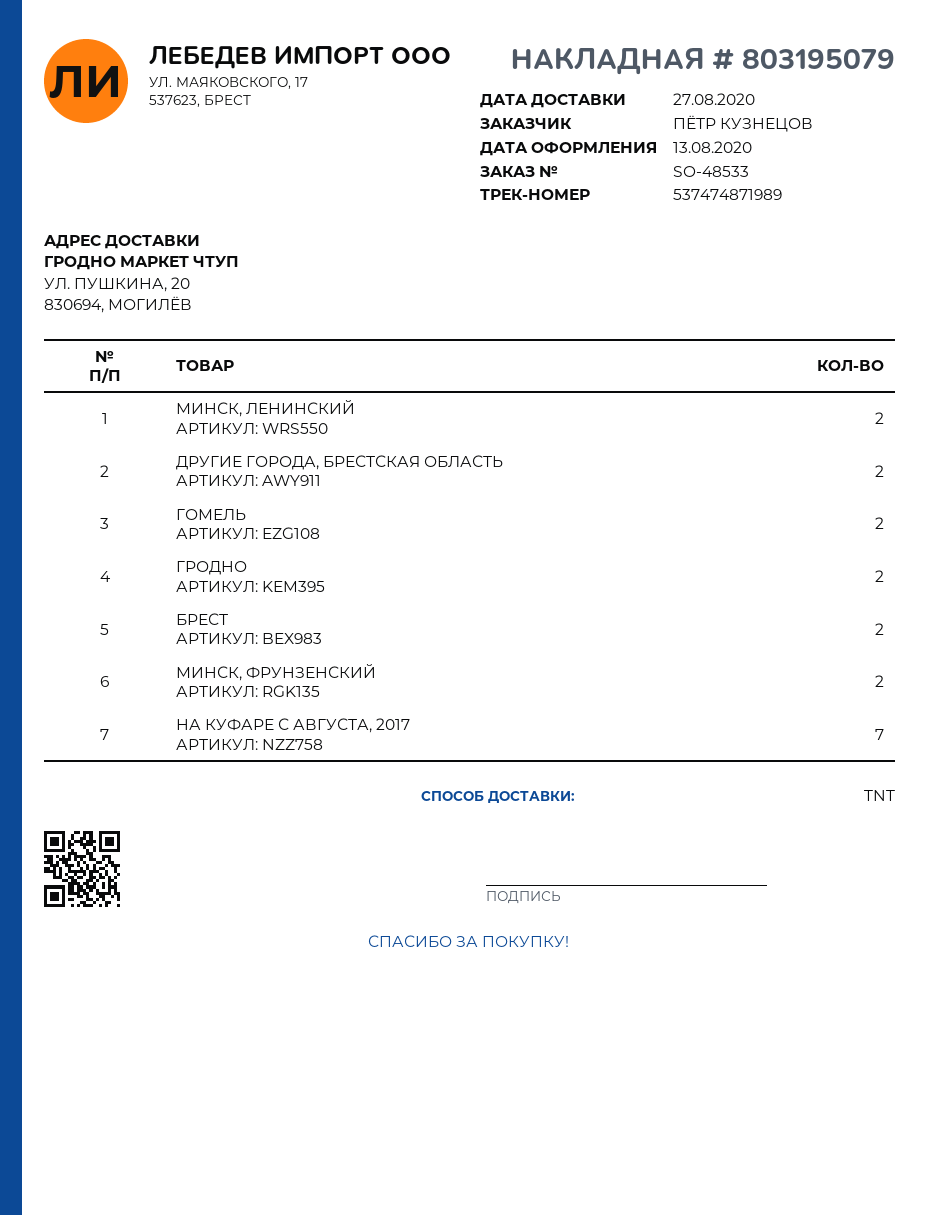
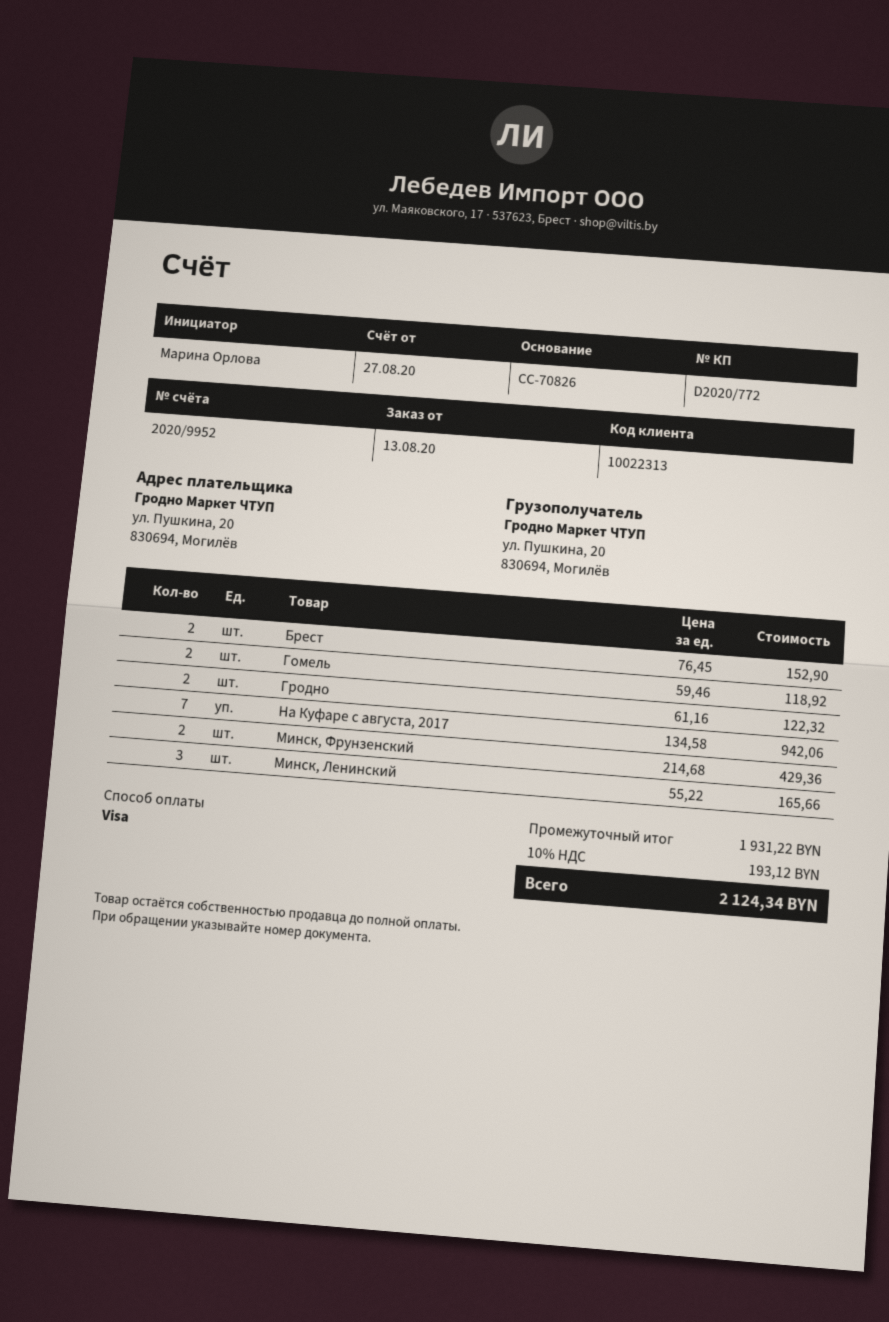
ordered by: ПЁТР КУЗНЕЦОВ -> Марина Орлова
МИНСК, ЛЕНИНСКИЙ: 2 -> 3
ДРУГИЕ ГОРОДА, БРЕСТСКАЯ ОБЛАСТЬ: 2 -> none

